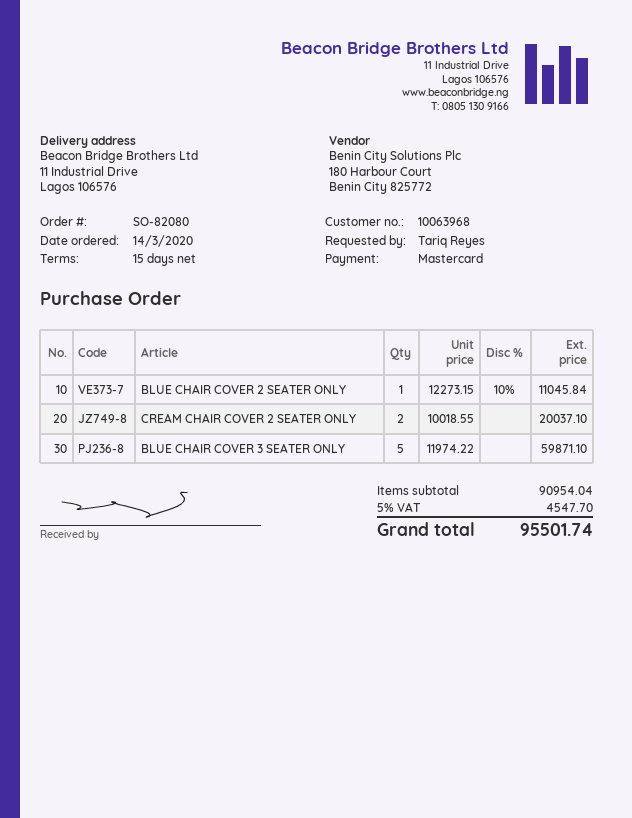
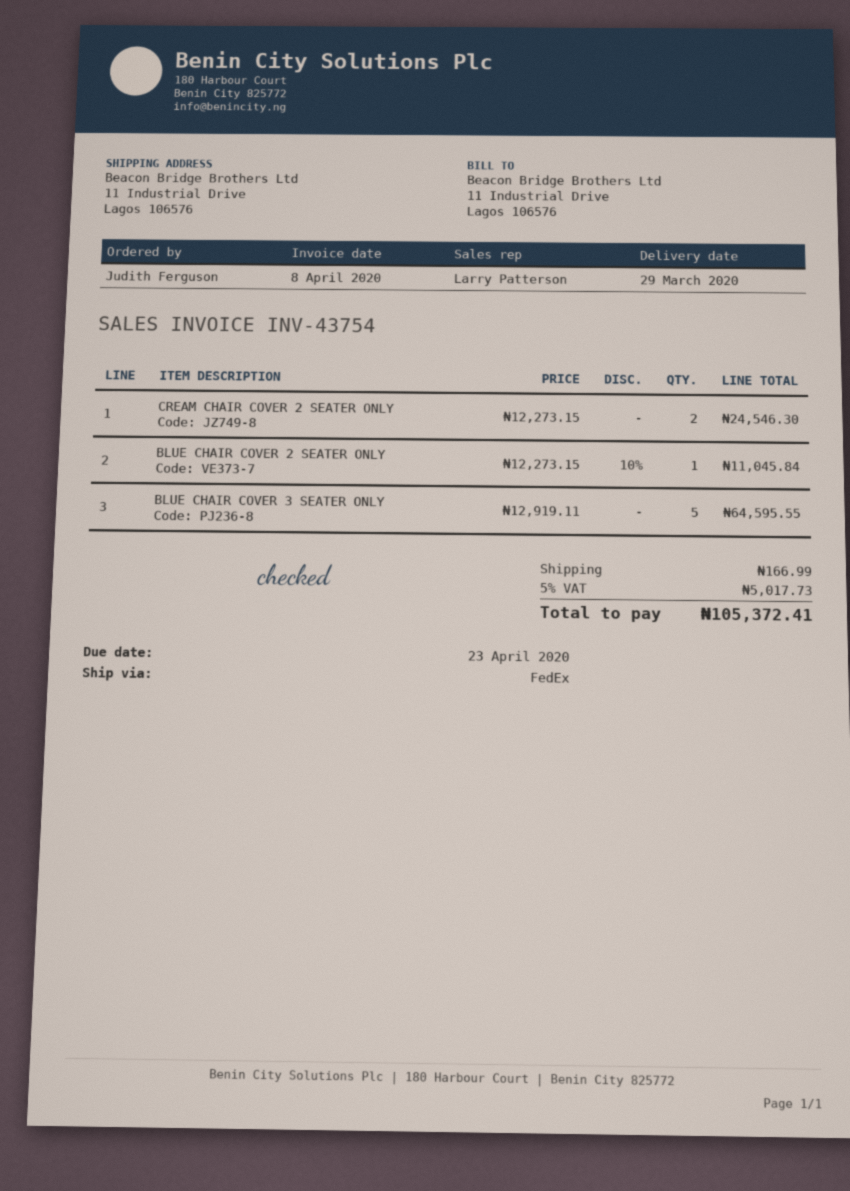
ordered by: Tariq Reyes -> Judith Ferguson
CREAM CHAIR COVER 2 SEATER ONLY: 2 x 10018.55 = 20037.10 -> 2 x 12273.15 = 24546.30
BLUE CHAIR COVER 3 SEATER ONLY: 5 x 11974.22 = 59871.10 -> 5 x 12919.11 = 64595.55
shipping: none -> 166.99
tax: 5% = 4547.70 -> 5% = 5017.73
total: 95501.74 -> 105372.41

